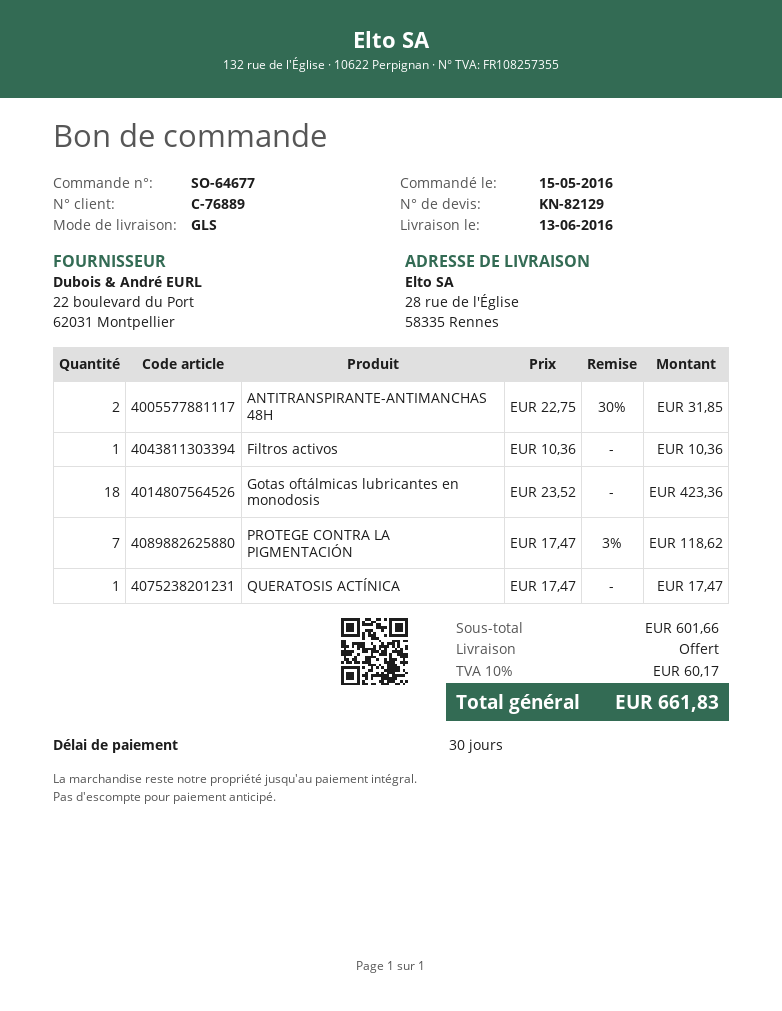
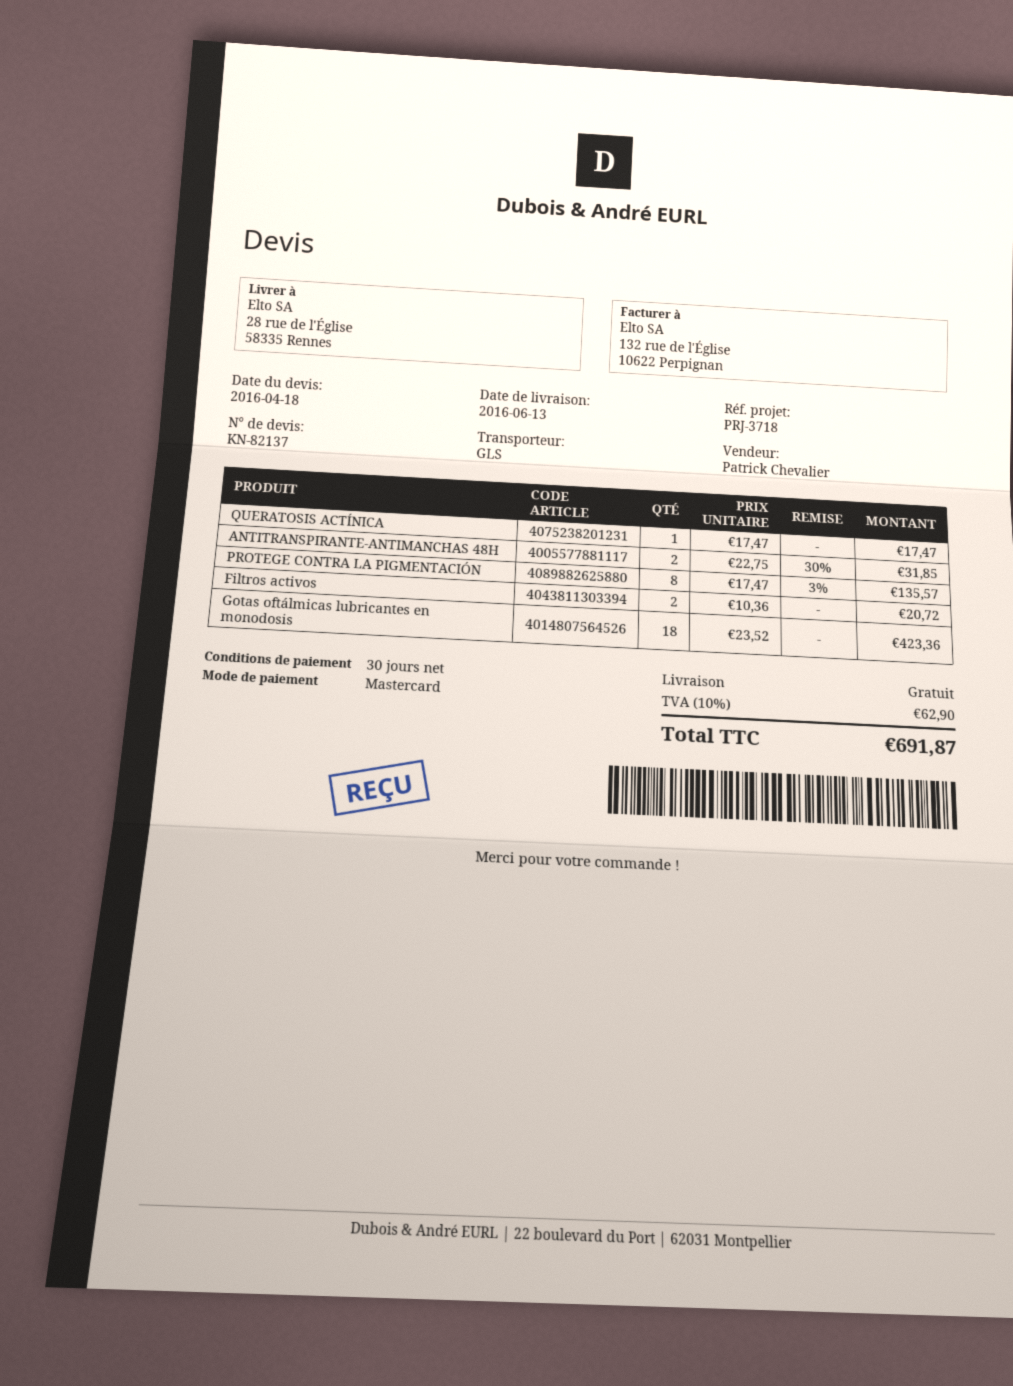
quote number: KN-82129 -> KN-82137
Filtros activos: 1 x 10.36 = 10.36 -> 2 x 10.36 = 20.72
PROTEGE CONTRA LA PIGMENTACIÓN: 7 x 17.47 - 3% = 118.62 -> 8 x 17.47 - 3% = 135.57
tax: 10% = 60.17 -> 10% = 62.90
total: 661.83 -> 691.87

